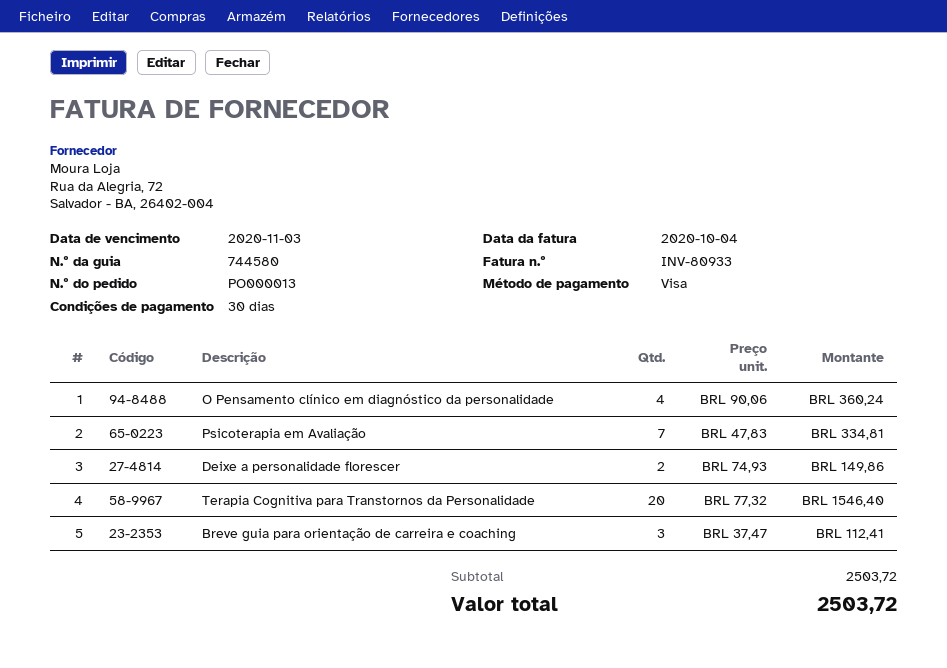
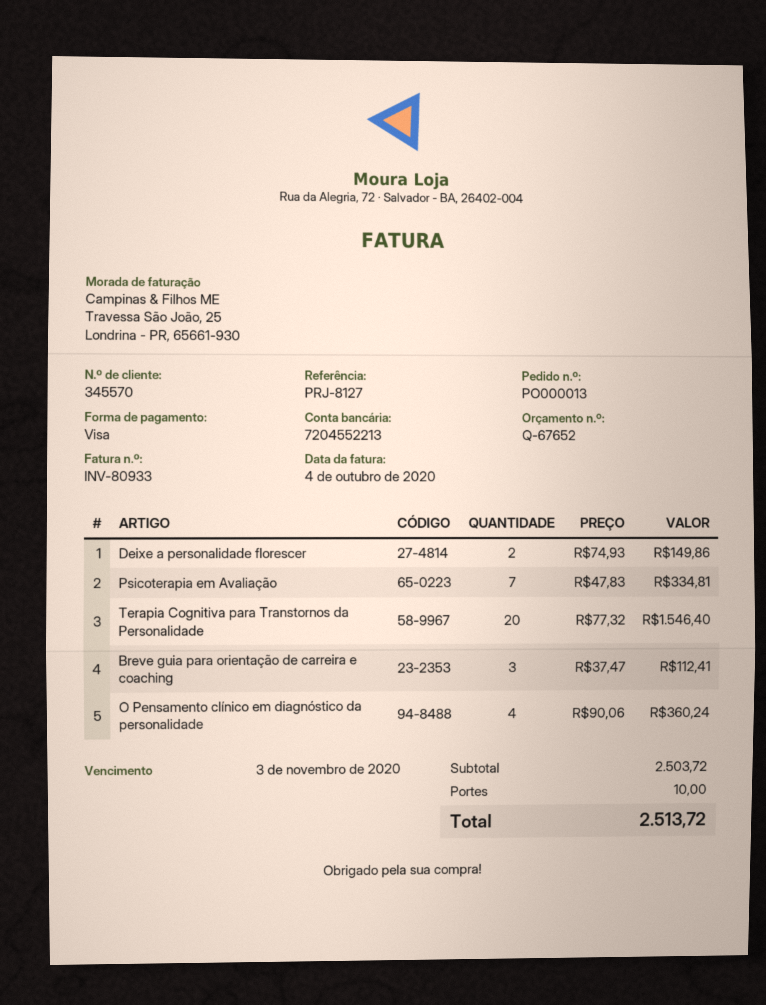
shipping: none -> 10.00
total: 2503.72 -> 2513.72

